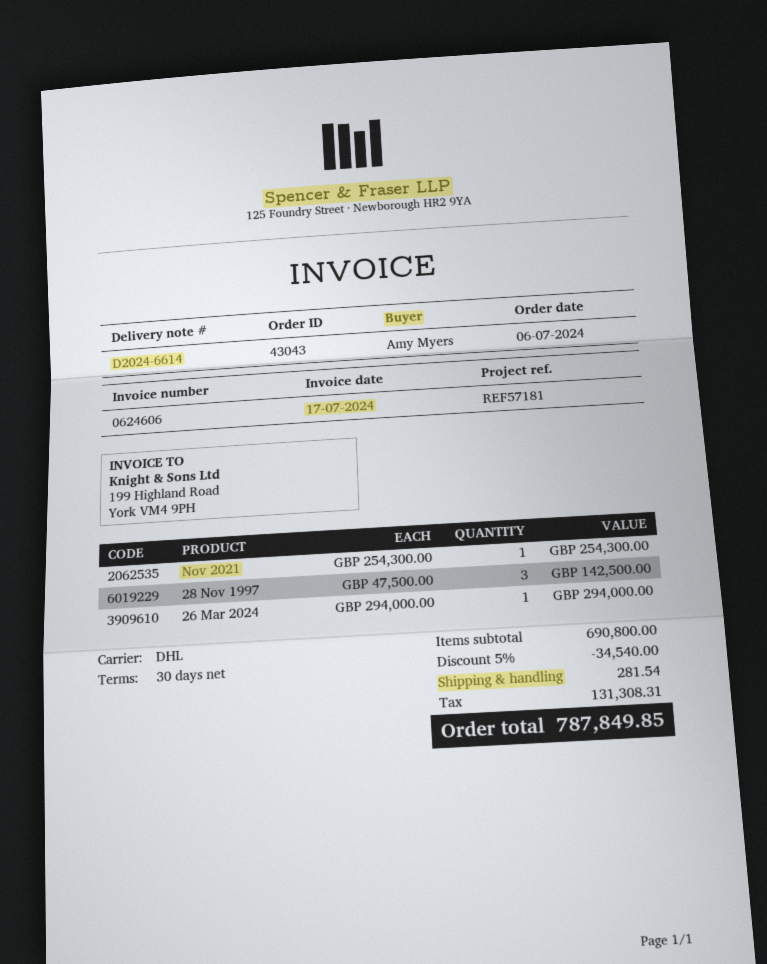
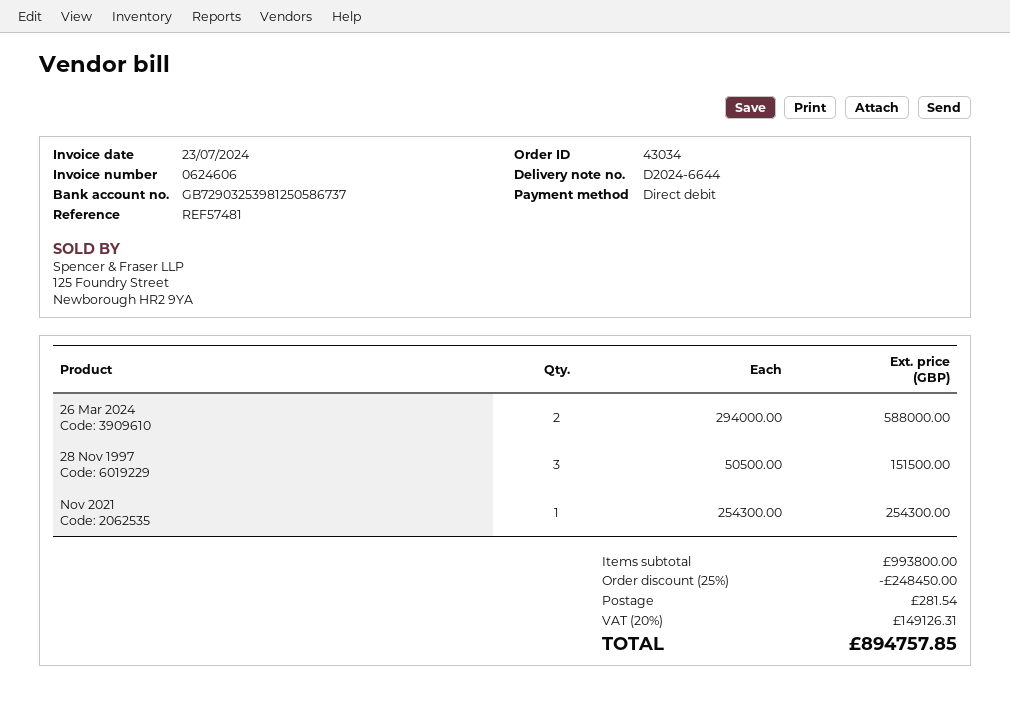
order number: 43043 -> 43034
delivery note number: D2024-6614 -> D2024-6644
invoice date: 2024-07-17 -> 2024-07-23
reference: REF57181 -> REF57481
28 Nov 1997: 3 x 47500.00 = 142500.00 -> 3 x 50500.00 = 151500.00
26 Mar 2024: 1 x 294000.00 = 294000.00 -> 2 x 294000.00 = 588000.00
subtotal: 690800.00 -> 993800.00
discount: 5% = 34540.00 -> 25% = 248450.00
tax: 131308.31 -> 149126.31
total: 787849.85 -> 894757.85

